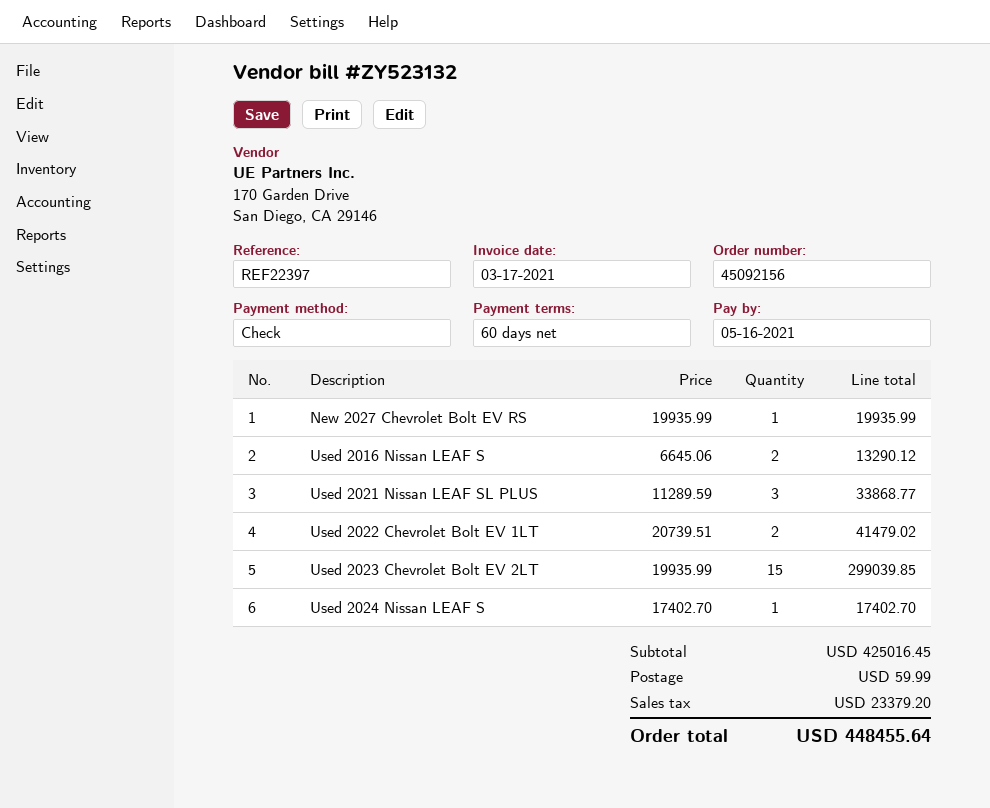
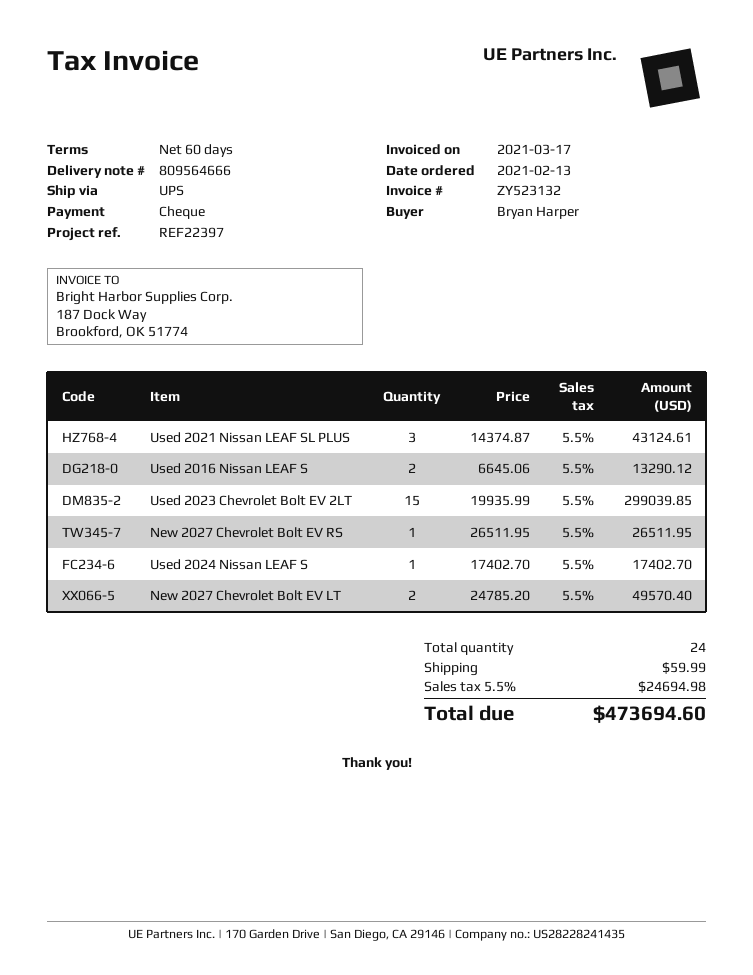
New 2027 Chevrolet Bolt EV RS: 1 x 19935.99 = 19935.99 -> 1 x 26511.95 = 26511.95
Used 2021 Nissan LEAF SL PLUS: 3 x 11289.59 = 33868.77 -> 3 x 14374.87 = 43124.61
Used 2022 Chevrolet Bolt EV 1LT: 2 x 20739.51 = 41479.02 -> none
New 2027 Chevrolet Bolt EV LT: none -> 2 x 24785.20 = 49570.40
tax: 23379.20 -> 24694.98
total: 448455.64 -> 473694.60

